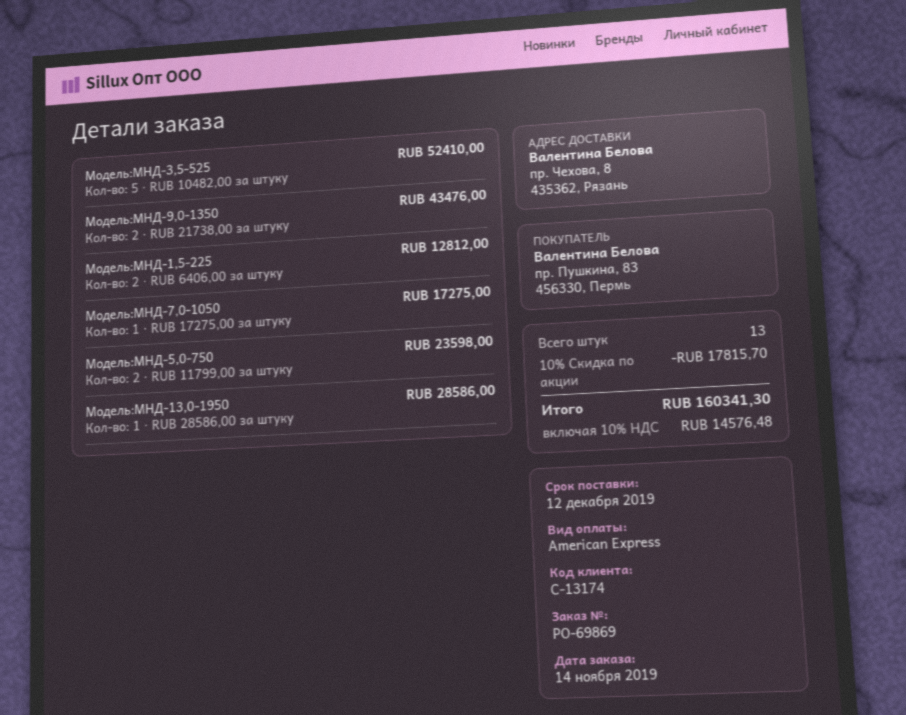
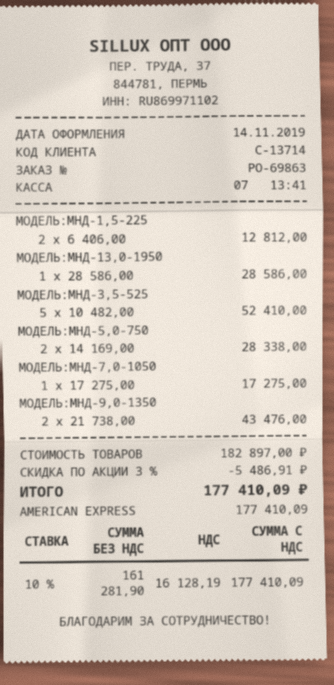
order number: PO-69869 -> PO-69863
customer number: C-13174 -> C-13714
Модель:МНД-5,0-750: 2 x 11799.00 = 23598.00 -> 2 x 14169.00 = 28338.00
discount: 10% = 17815.70 -> 3% = 5486.91
tax: 10% = 14576.48 -> 10% = 16128.19
total: 160341.30 -> 177410.09

